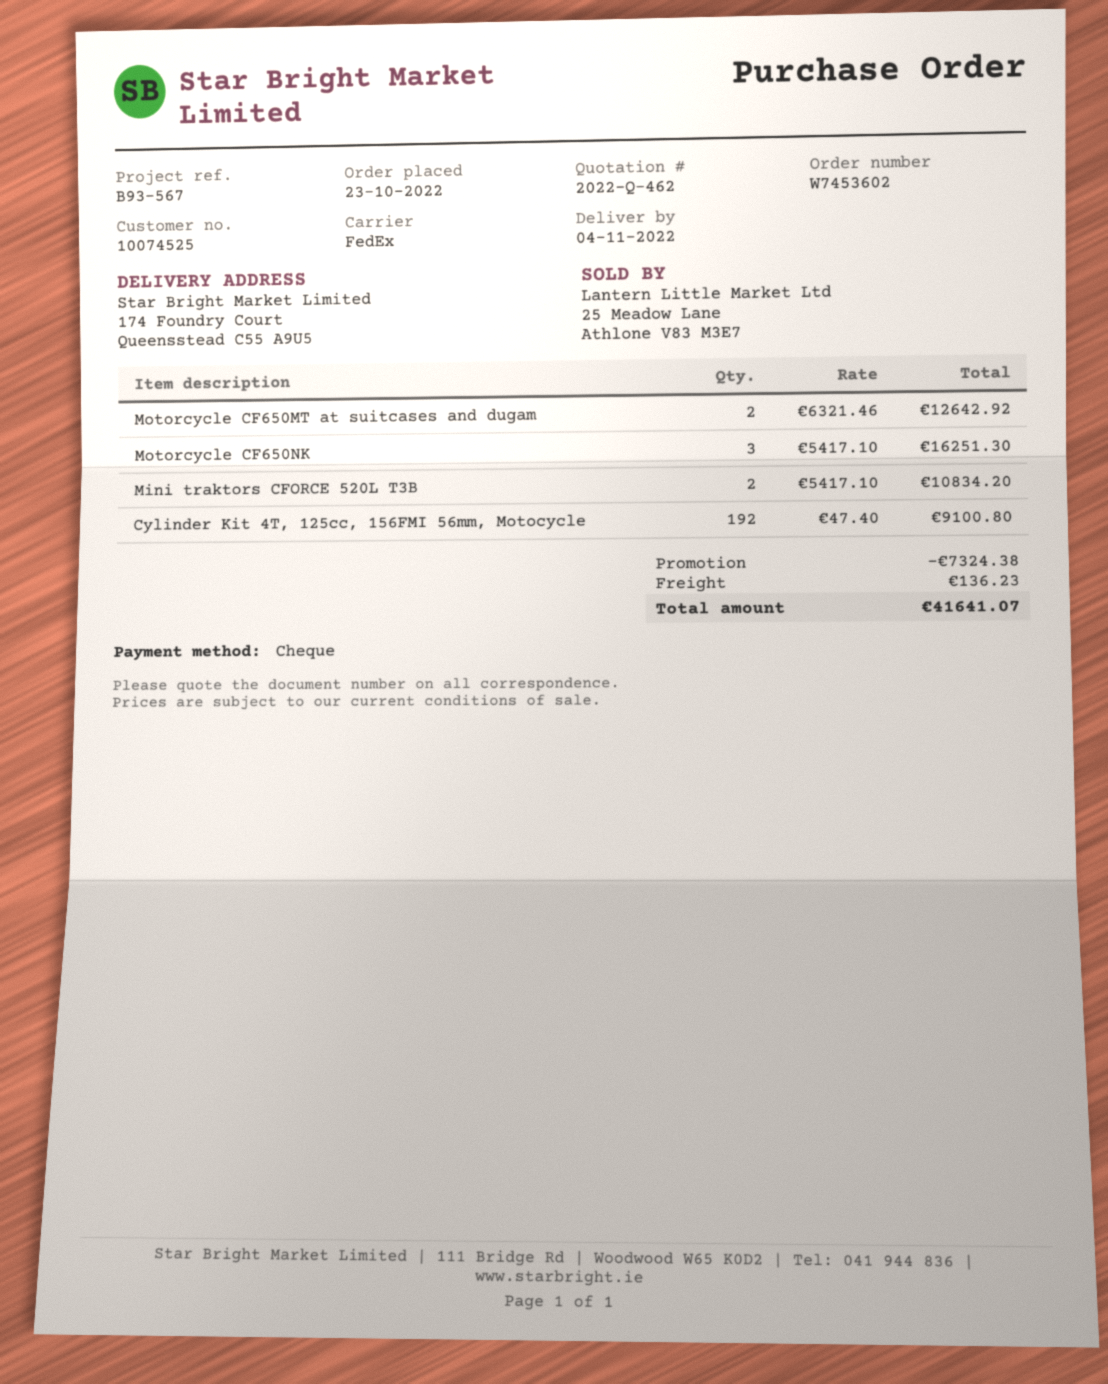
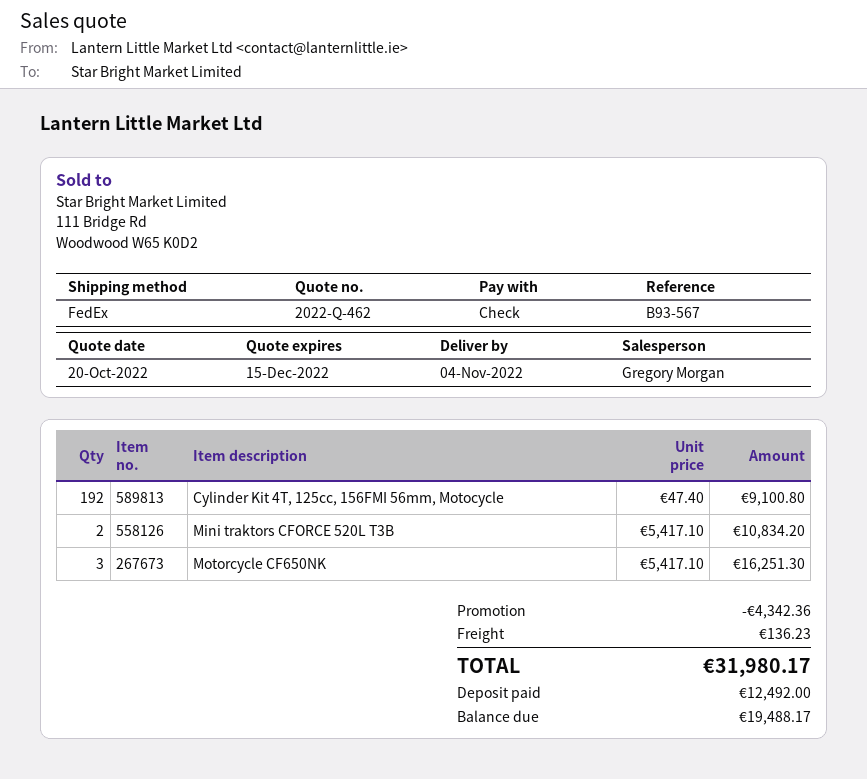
Motorcycle CF650MT at suitcases and dugam: 2 x 6321.46 = 12642.92 -> none
discount: 7324.38 -> 4342.36
total: 41641.07 -> 31980.17

